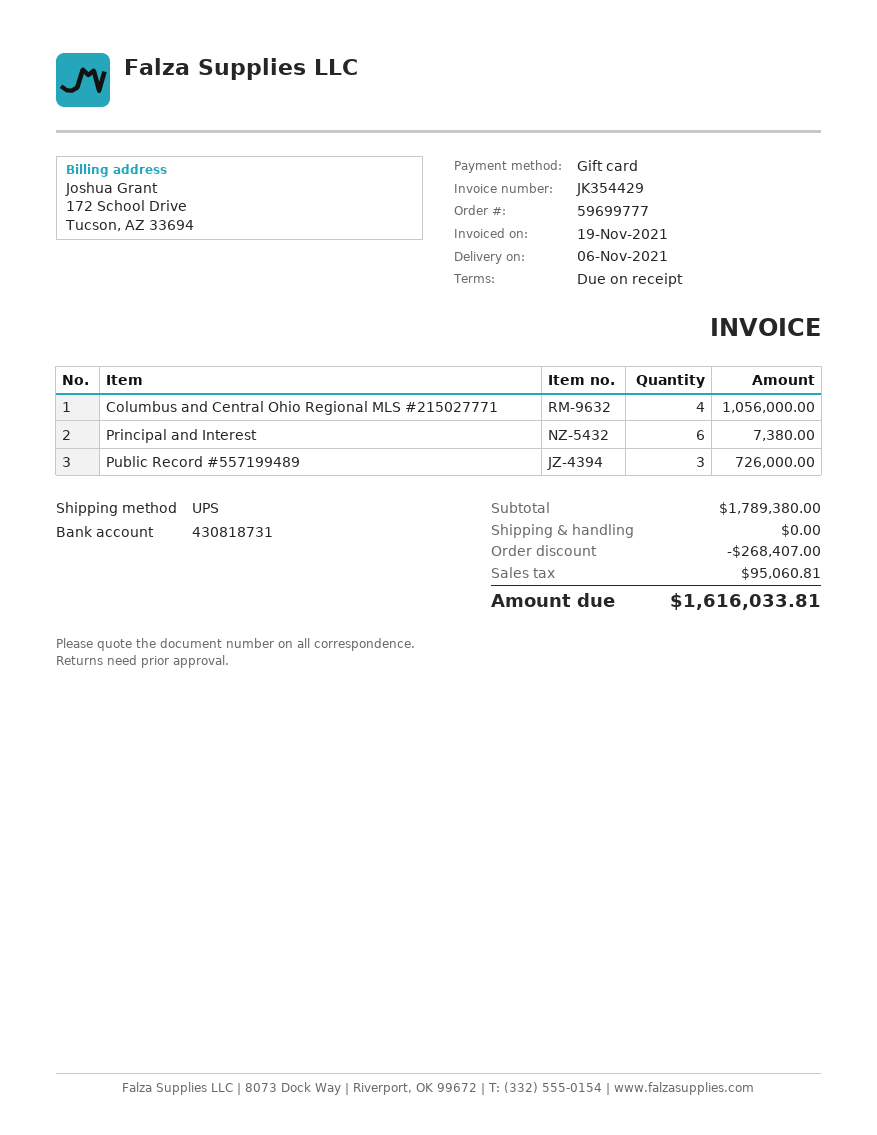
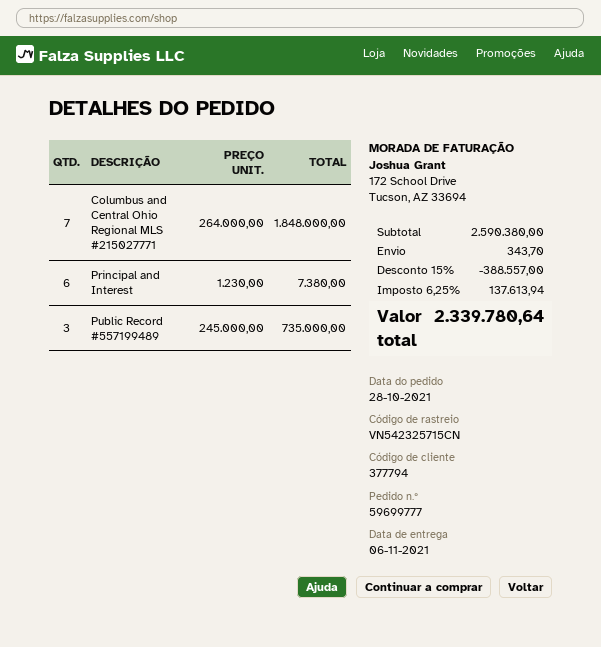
Columbus and Central Ohio Regional MLS #215027771: 4 for 1056000.00 -> 7 for 1848000.00
Public Record #557199489: 3 for 726000.00 -> 3 for 735000.00
subtotal: 1789380.00 -> 2590380.00
discount: 268407.00 -> 388557.00
shipping: 0.00 -> 343.70
tax: 95060.81 -> 137613.94
total: 1616033.81 -> 2339780.64

